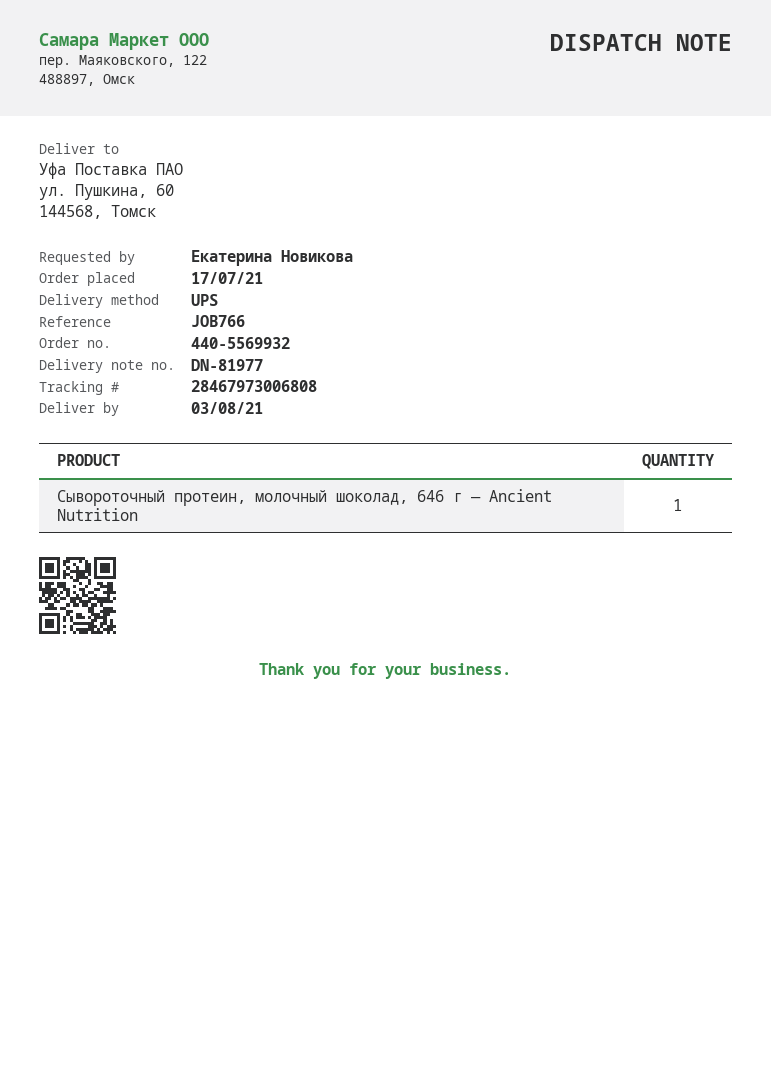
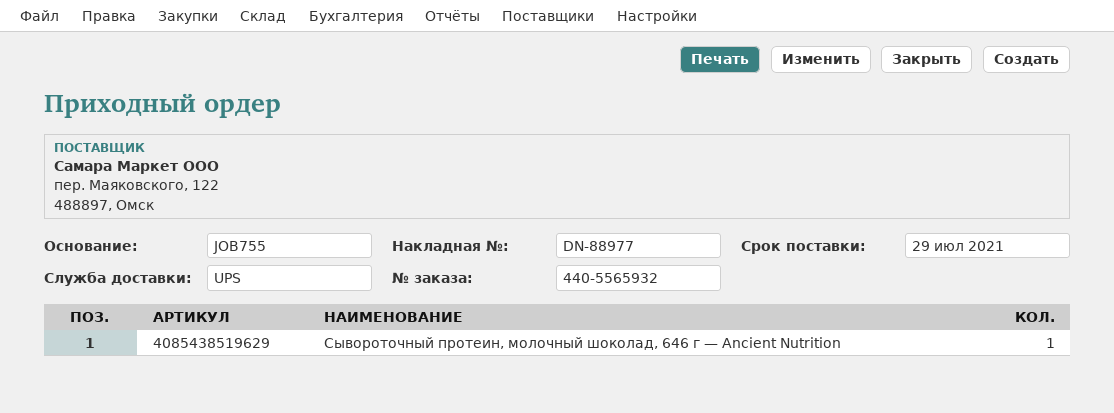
order number: 440-5569932 -> 440-5565932
delivery note number: DN-81977 -> DN-88977
delivery date: 2021-08-03 -> 2021-07-29
reference: JOB766 -> JOB755

